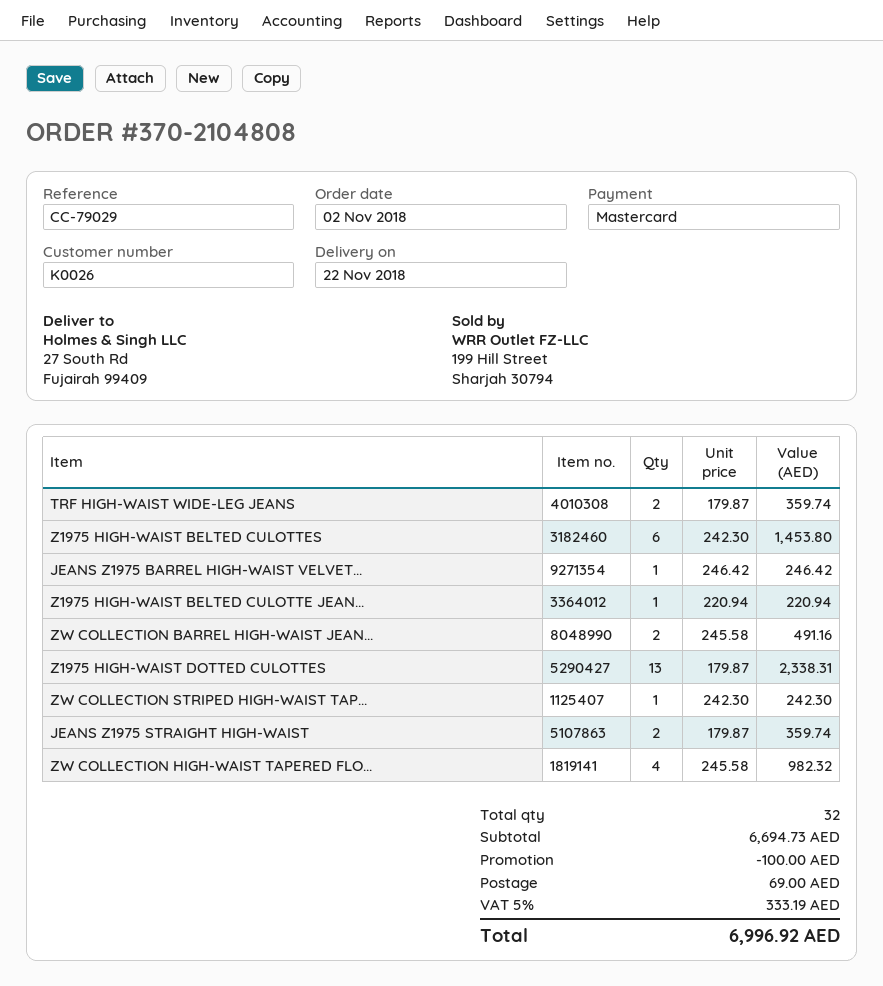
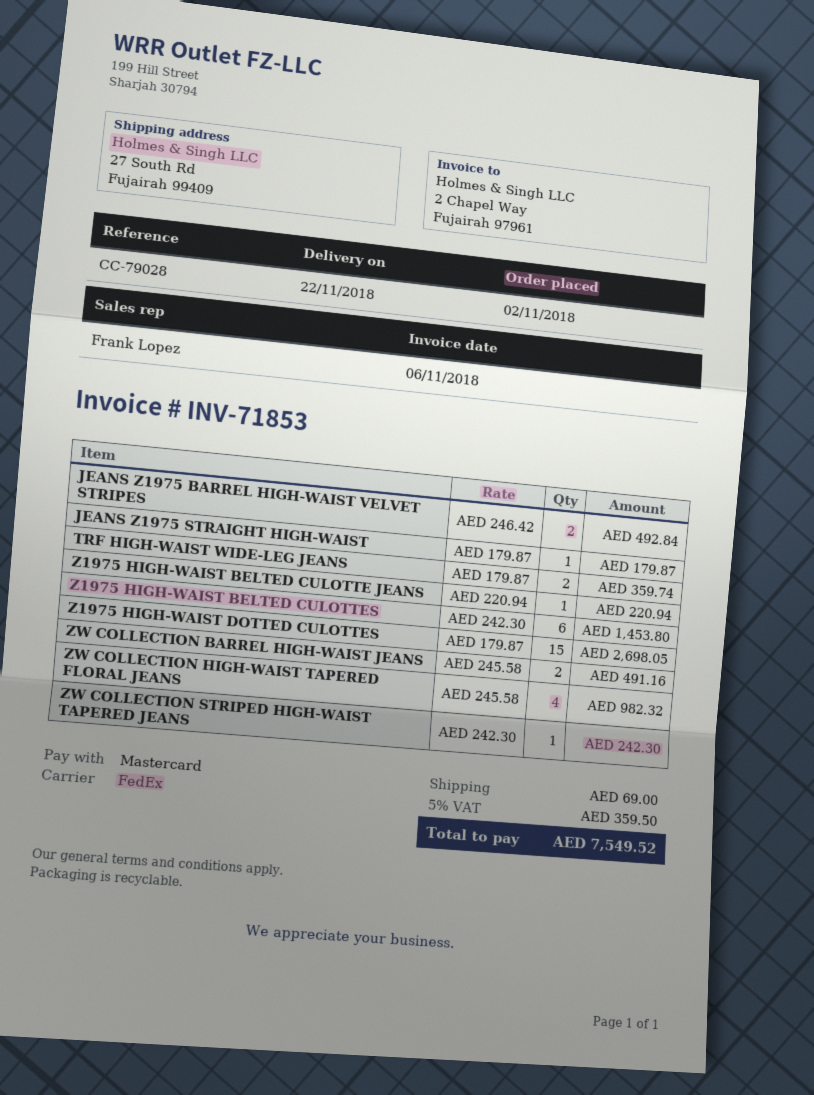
reference: CC-79029 -> CC-79028
JEANS Z1975 BARREL HIGH-WAIST VELVET...: 1 x 246.42 = 246.42 -> 2 x 246.42 = 492.84
Z1975 HIGH-WAIST DOTTED CULOTTES: 13 x 179.87 = 2338.31 -> 15 x 179.87 = 2698.05
JEANS Z1975 STRAIGHT HIGH-WAIST: 2 x 179.87 = 359.74 -> 1 x 179.87 = 179.87
discount: 100.00 -> none
tax: 5% = 333.19 -> 5% = 359.50
total: 6996.92 -> 7549.52

